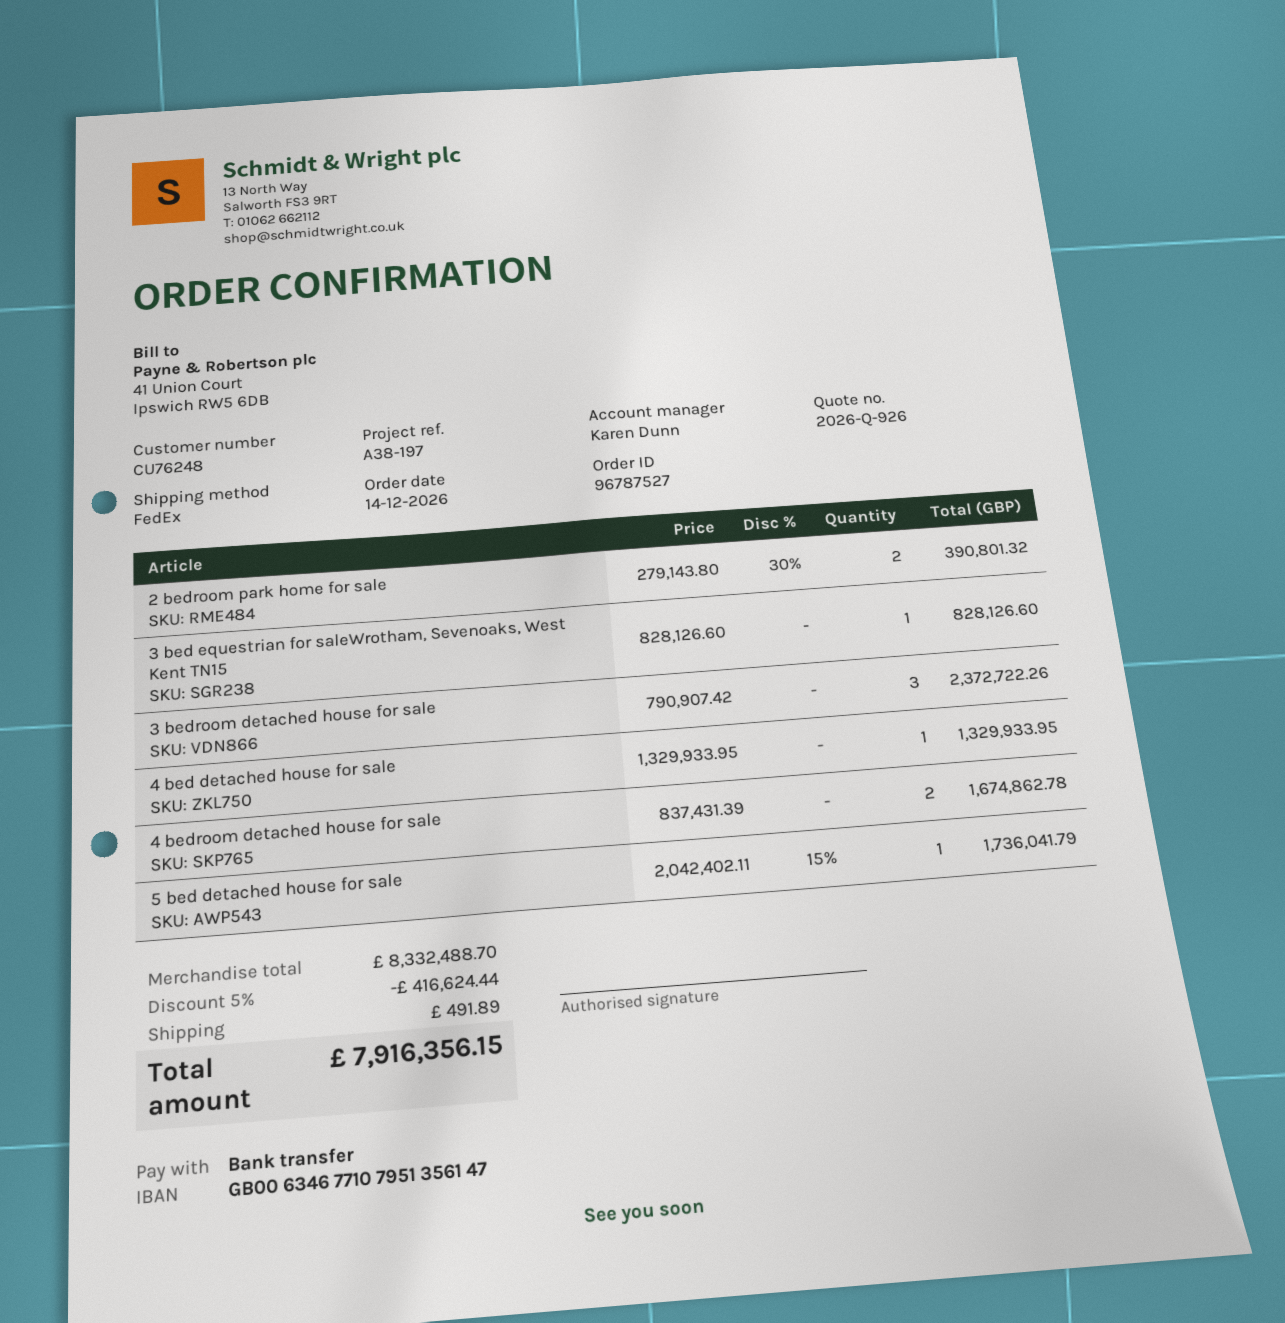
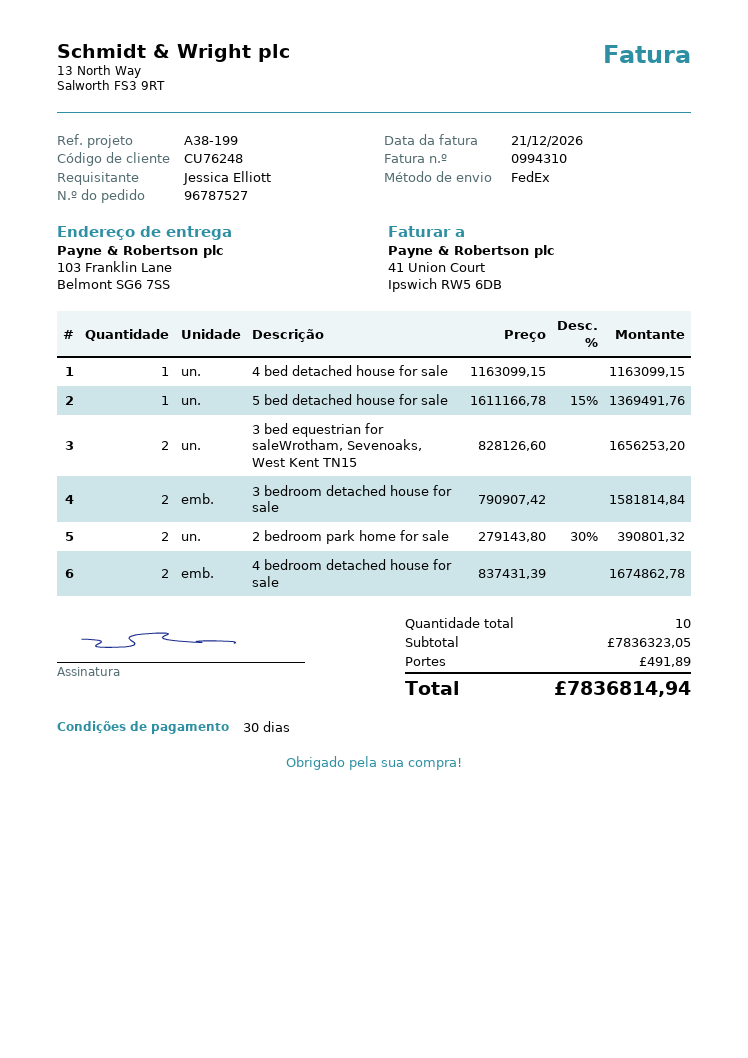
reference: A38-197 -> A38-199
3 bed equestrian for saleWrotham, Sevenoaks, West Kent TN15: 1 x 828126.60 = 828126.60 -> 2 x 828126.60 = 1656253.20
3 bedroom detached house for sale: 3 x 790907.42 = 2372722.26 -> 2 x 790907.42 = 1581814.84
4 bed detached house for sale: 1 x 1329933.95 = 1329933.95 -> 1 x 1163099.15 = 1163099.15
5 bed detached house for sale: 1 x 2042402.11 - 15% = 1736041.79 -> 1 x 1611166.78 - 15% = 1369491.76
subtotal: 8332488.70 -> 7836323.05
discount: 5% = 416624.44 -> none
total: 7916356.15 -> 7836814.94

